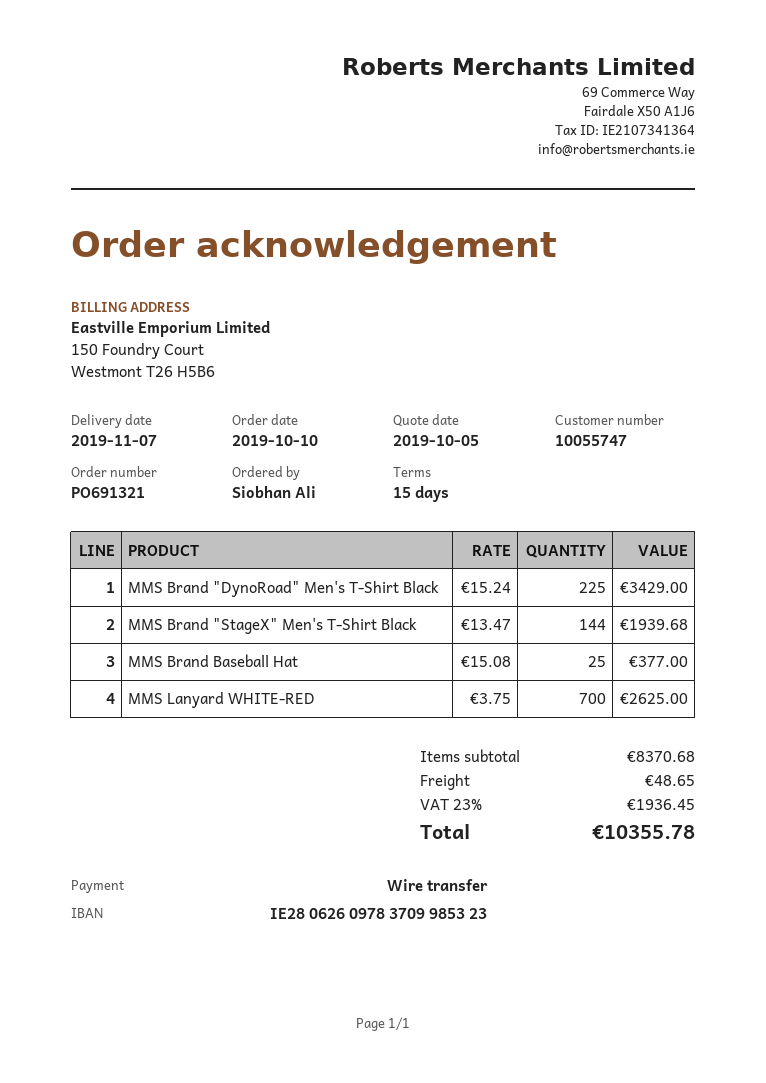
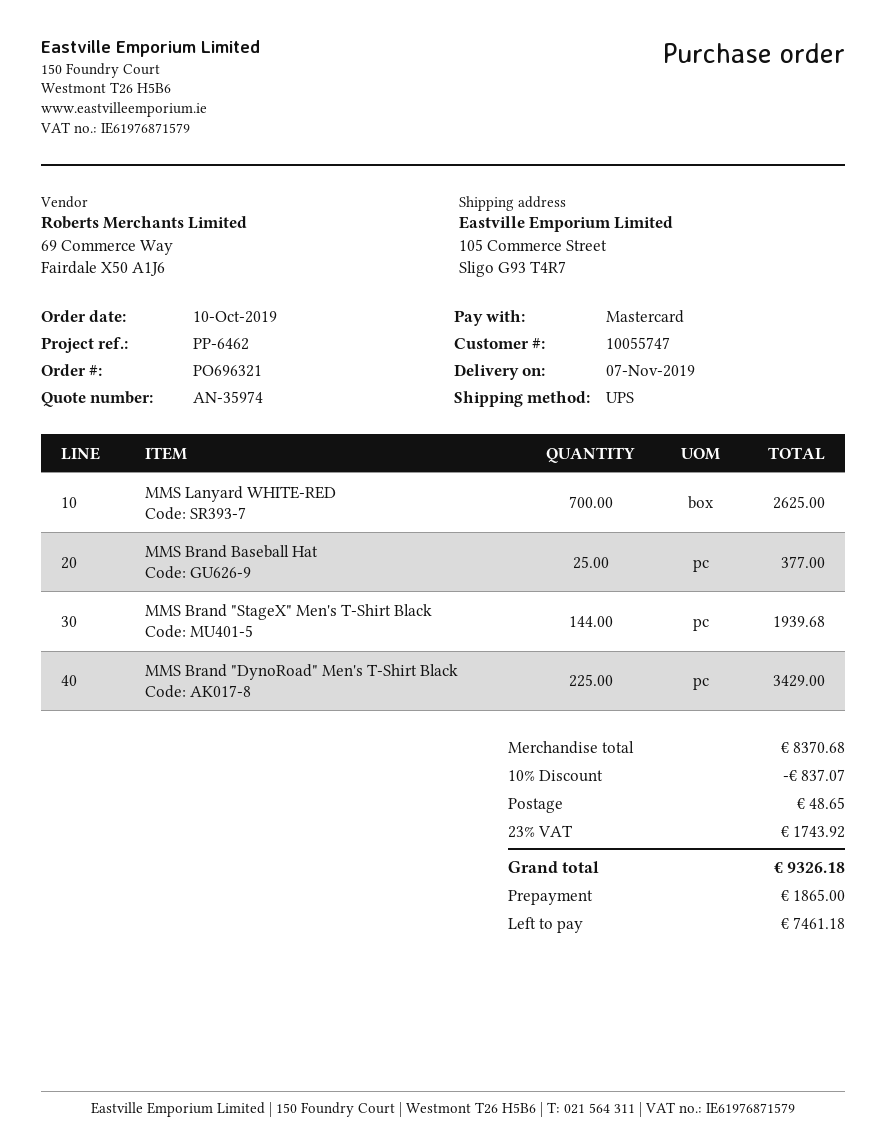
order number: PO691321 -> PO696321
payment method: bank transfer -> Mastercard
discount: none -> 10% = 837.07
tax: 23% = 1936.45 -> 23% = 1743.92
total: 10355.78 -> 9326.18

